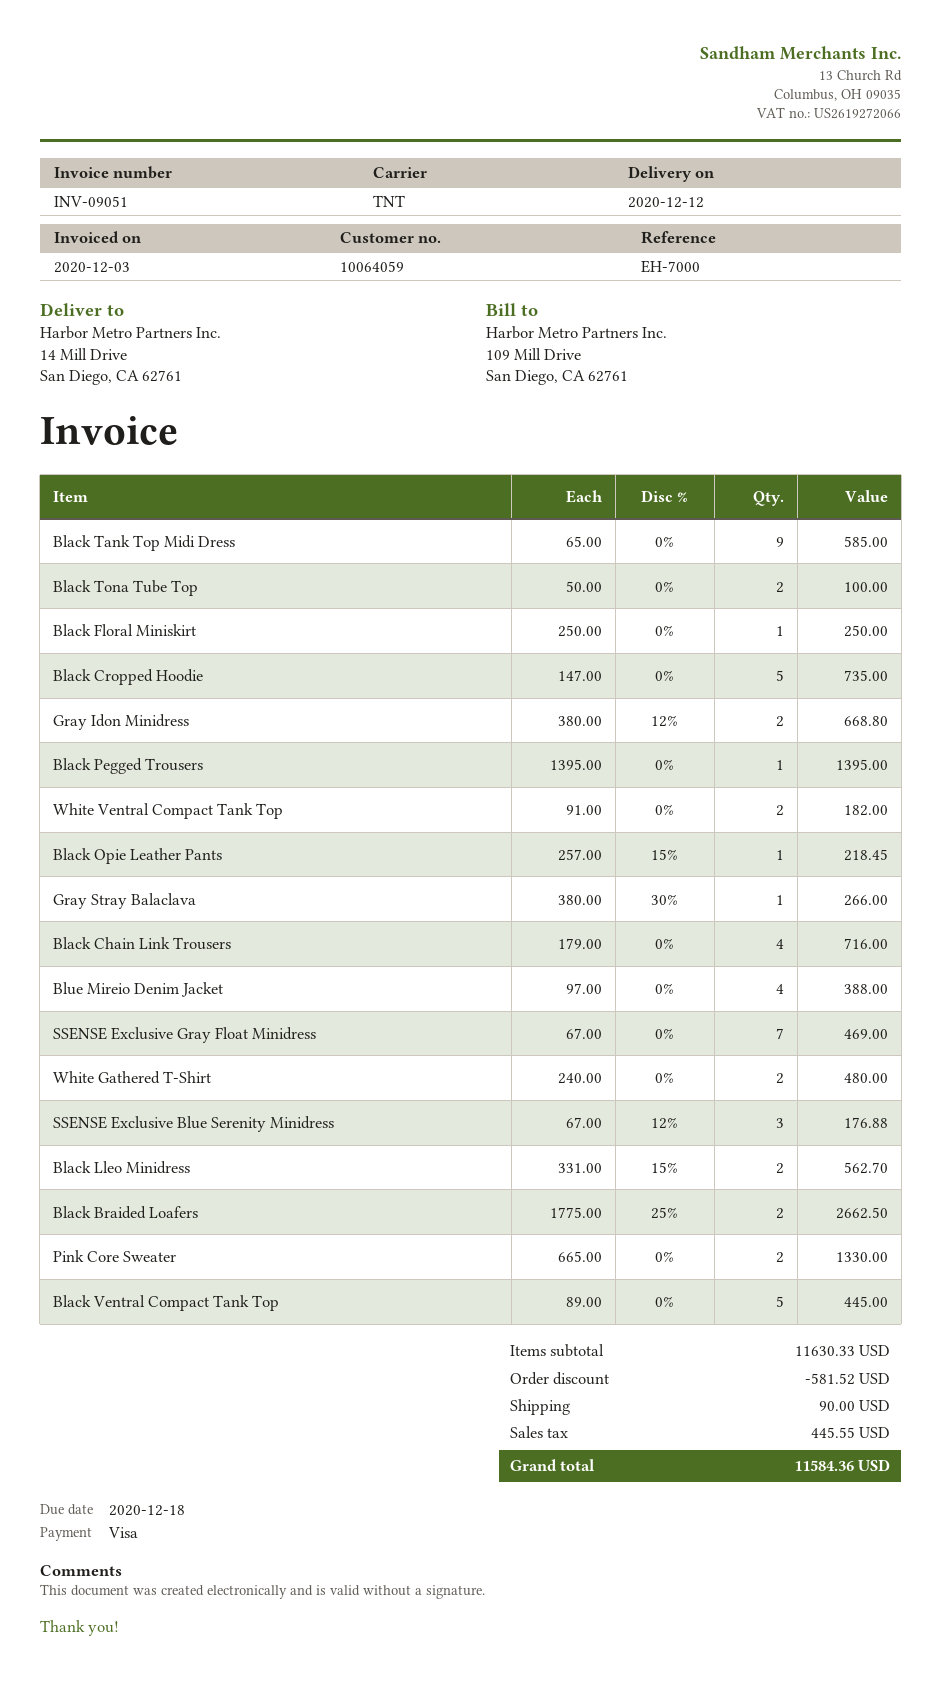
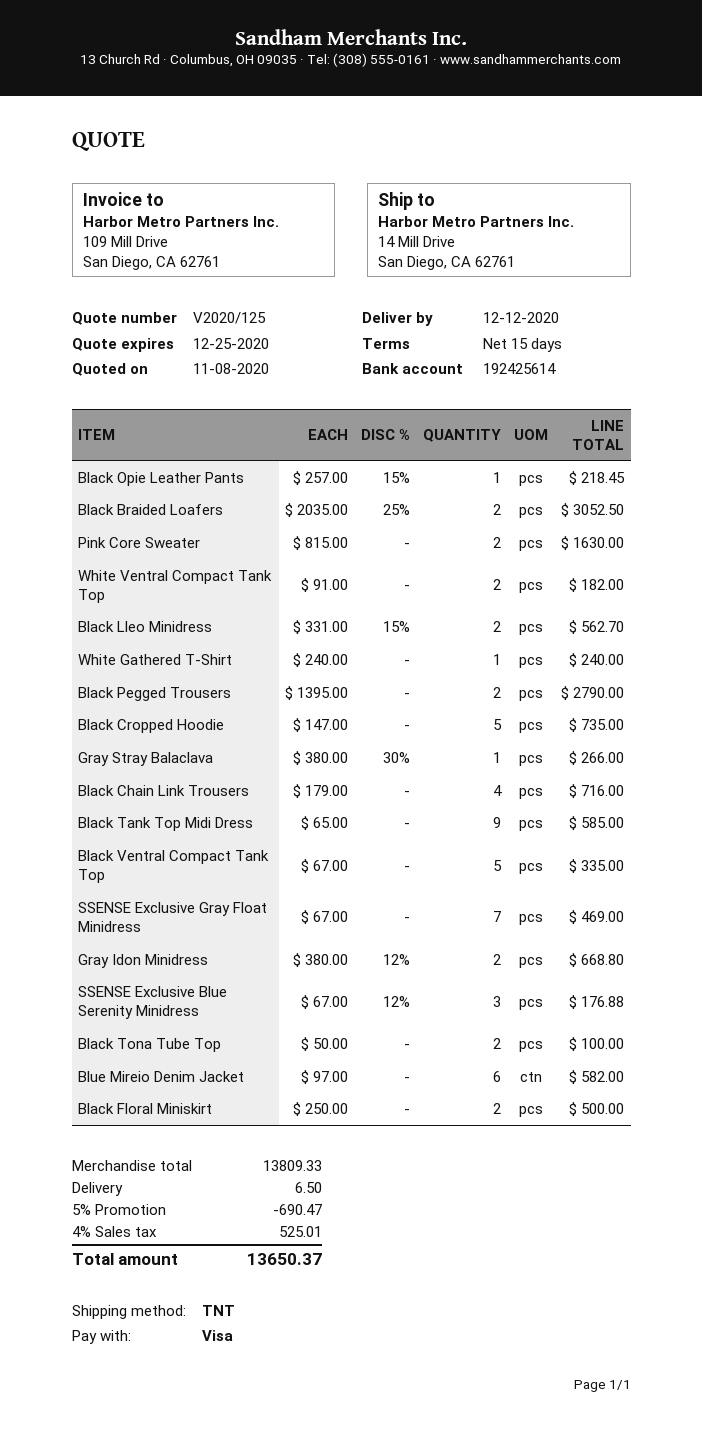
Black Floral Miniskirt: 1 x 250.00 = 250.00 -> 2 x 250.00 = 500.00
Black Pegged Trousers: 1 x 1395.00 = 1395.00 -> 2 x 1395.00 = 2790.00
Blue Mireio Denim Jacket: 4 x 97.00 = 388.00 -> 6 x 97.00 = 582.00
White Gathered T-Shirt: 2 x 240.00 = 480.00 -> 1 x 240.00 = 240.00
Black Braided Loafers: 2 x 1775.00 - 25% = 2662.50 -> 2 x 2035.00 - 25% = 3052.50
Pink Core Sweater: 2 x 665.00 = 1330.00 -> 2 x 815.00 = 1630.00
Black Ventral Compact Tank Top: 5 x 89.00 = 445.00 -> 5 x 67.00 = 335.00
subtotal: 11630.33 -> 13809.33
discount: 581.52 -> 690.47
shipping: 90.00 -> 6.50
tax: 445.55 -> 525.01
total: 11584.36 -> 13650.37

